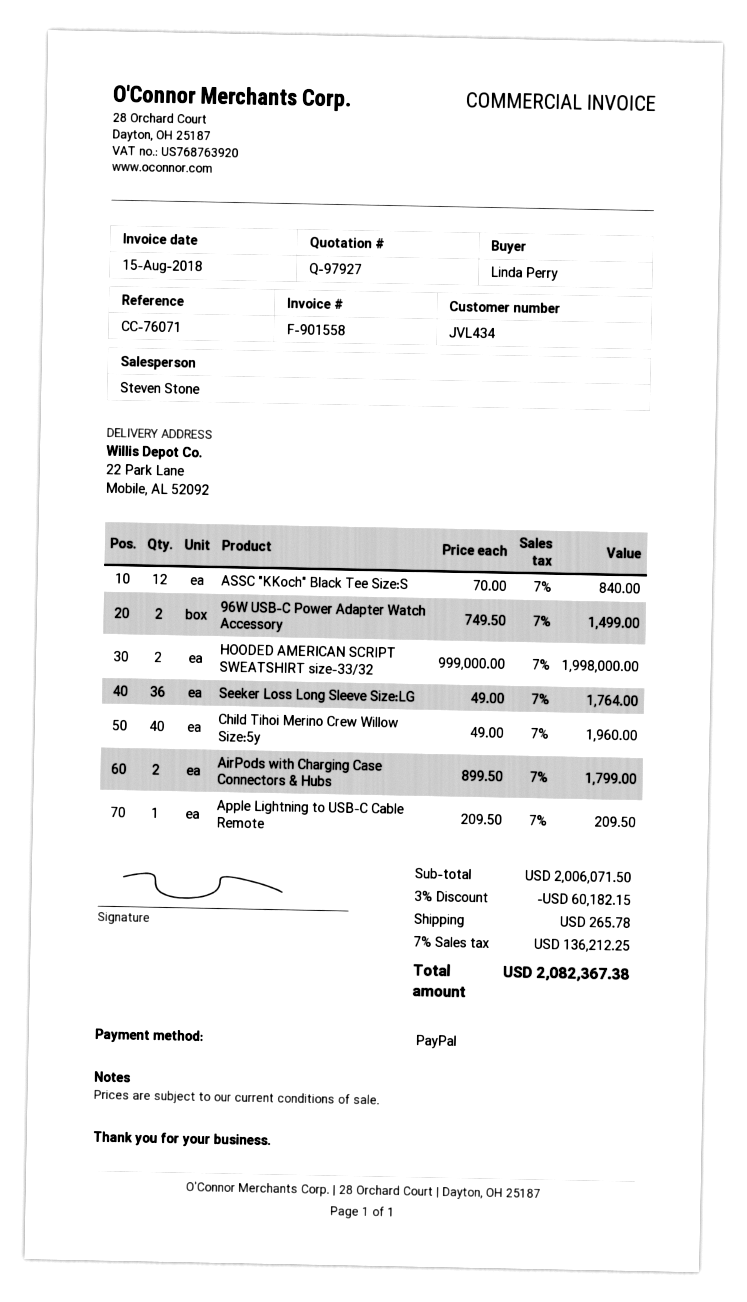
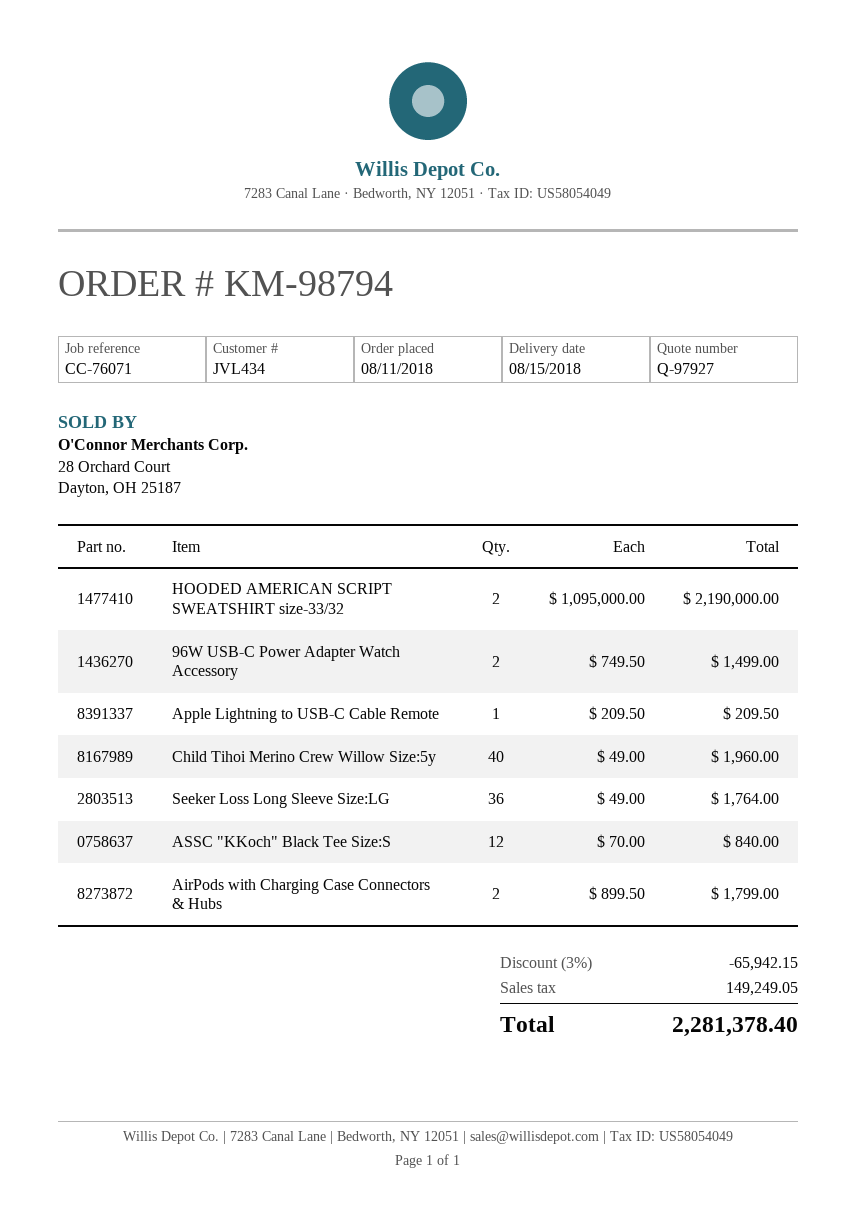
HOODED AMERICAN SCRIPT SWEATSHIRT size-33/32: 2 x 999000.00 = 1998000.00 -> 2 x 1095000.00 = 2190000.00
discount: 3% = 60182.15 -> 3% = 65942.15
shipping: 265.78 -> none
tax: 136212.25 -> 149249.05
total: 2082367.38 -> 2281378.40

